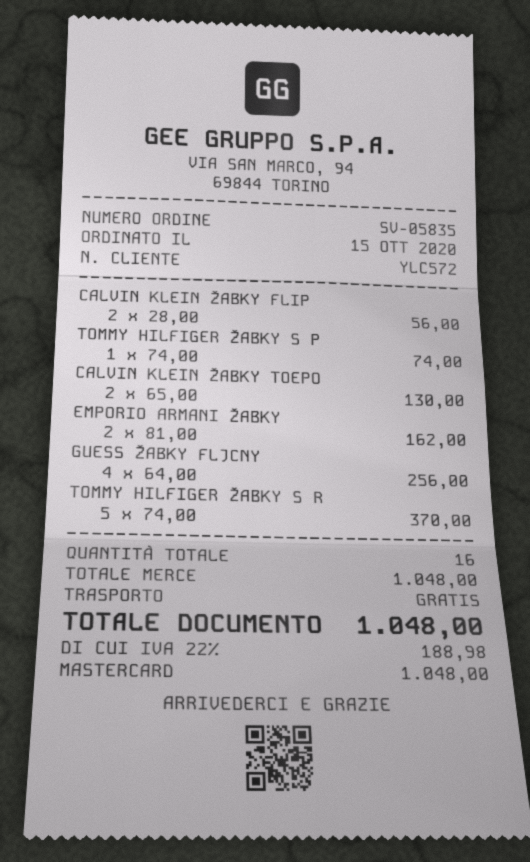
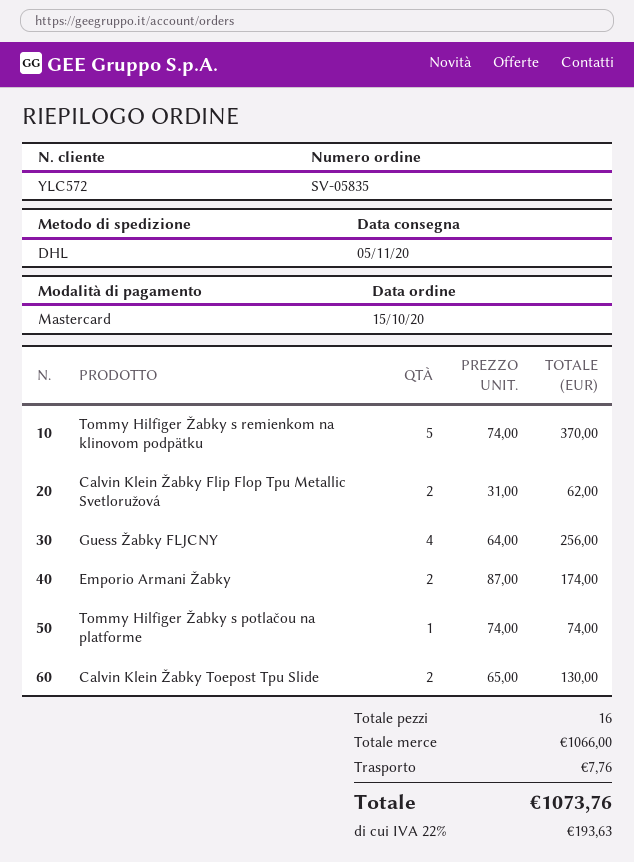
CALVIN KLEIN ŽABKY FLIP: 2 x 28.00 = 56.00 -> 2 x 31.00 = 62.00
EMPORIO ARMANI ŽABKY: 2 x 81.00 = 162.00 -> 2 x 87.00 = 174.00
subtotal: 1048.00 -> 1066.00
shipping: 0.00 -> 7.76
tax: 22% = 188.98 -> 22% = 193.63
total: 1048.00 -> 1073.76

